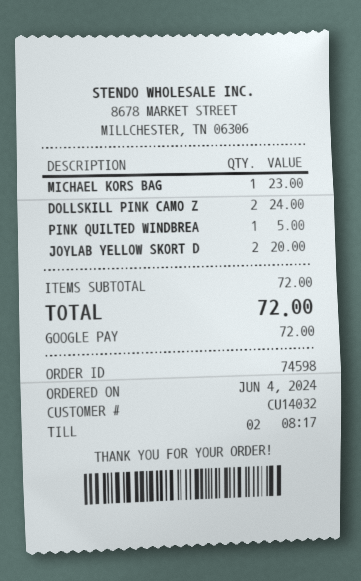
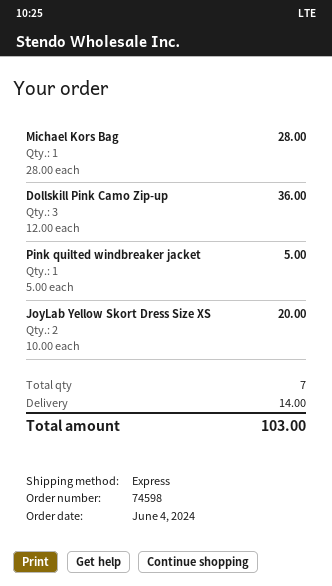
MICHAEL KORS BAG: 1 for 23.00 -> 1 for 28.00
DOLLSKILL PINK CAMO Z: 2 for 24.00 -> 3 for 36.00
shipping: none -> 14.00
total: 72.00 -> 103.00

